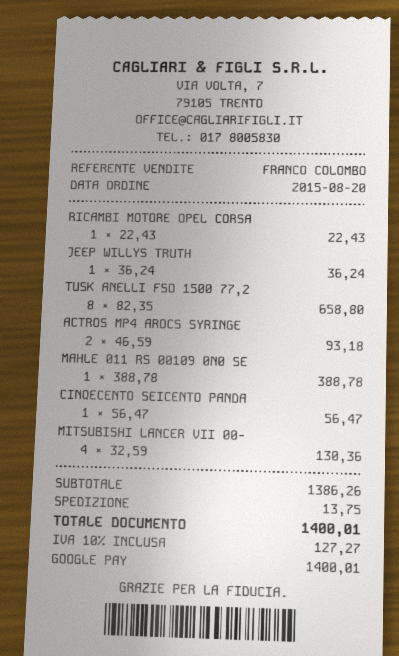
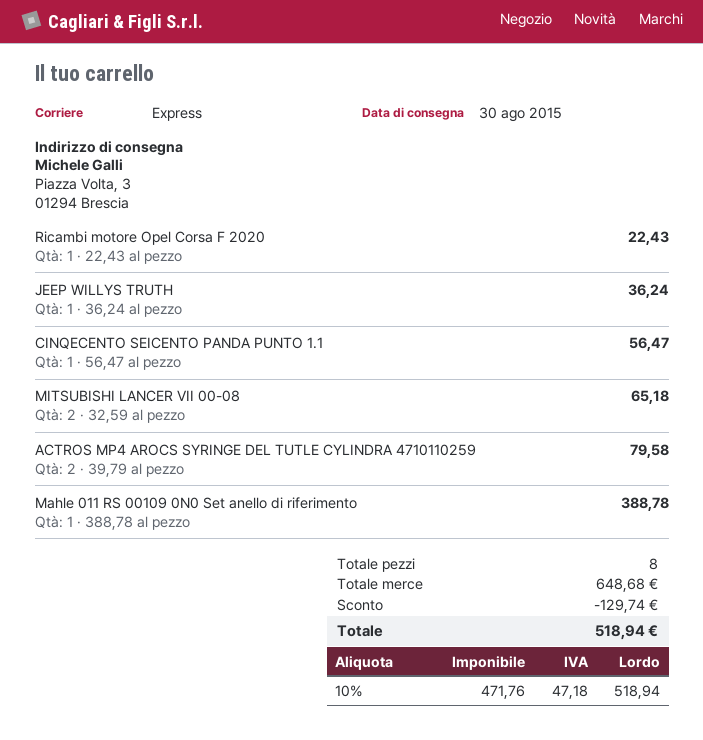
TUSK ANELLI FSO 1500 77,2: 8 x 82.35 = 658.80 -> none
ACTROS MP4 AROCS SYRINGE: 2 x 46.59 = 93.18 -> 2 x 39.79 = 79.58
MITSUBISHI LANCER VII 00-: 4 x 32.59 = 130.36 -> 2 x 32.59 = 65.18
subtotal: 1386.26 -> 648.68
discount: none -> 129.74
shipping: 13.75 -> none
tax: 10% = 127.27 -> 10% = 47.18
total: 1400.01 -> 518.94

